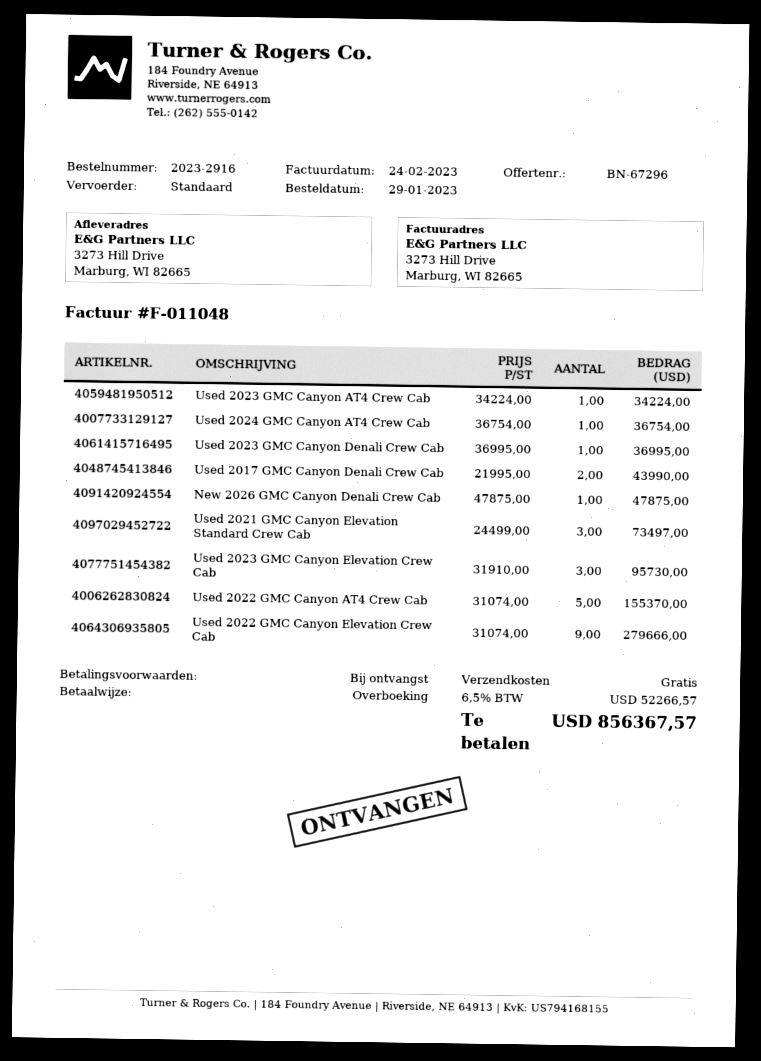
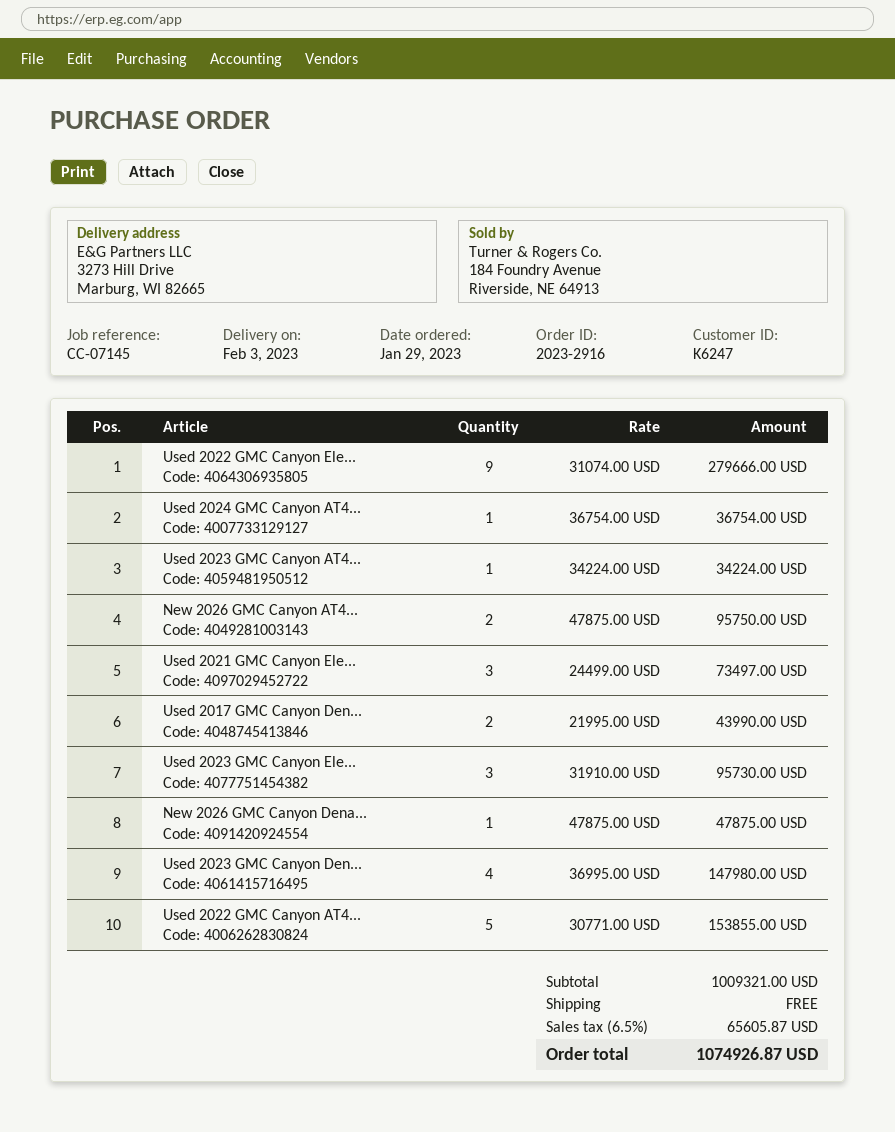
Used 2023 GMC Canyon Denali Crew Cab: 1 x 36995.00 = 36995.00 -> 4 x 36995.00 = 147980.00
Used 2022 GMC Canyon AT4 Crew Cab: 5 x 31074.00 = 155370.00 -> 5 x 30771.00 = 153855.00
New 2026 GMC Canyon AT4...: none -> 2 x 47875.00 = 95750.00
tax: 6.5% = 52266.57 -> 6.5% = 65605.87
total: 856367.57 -> 1074926.87

